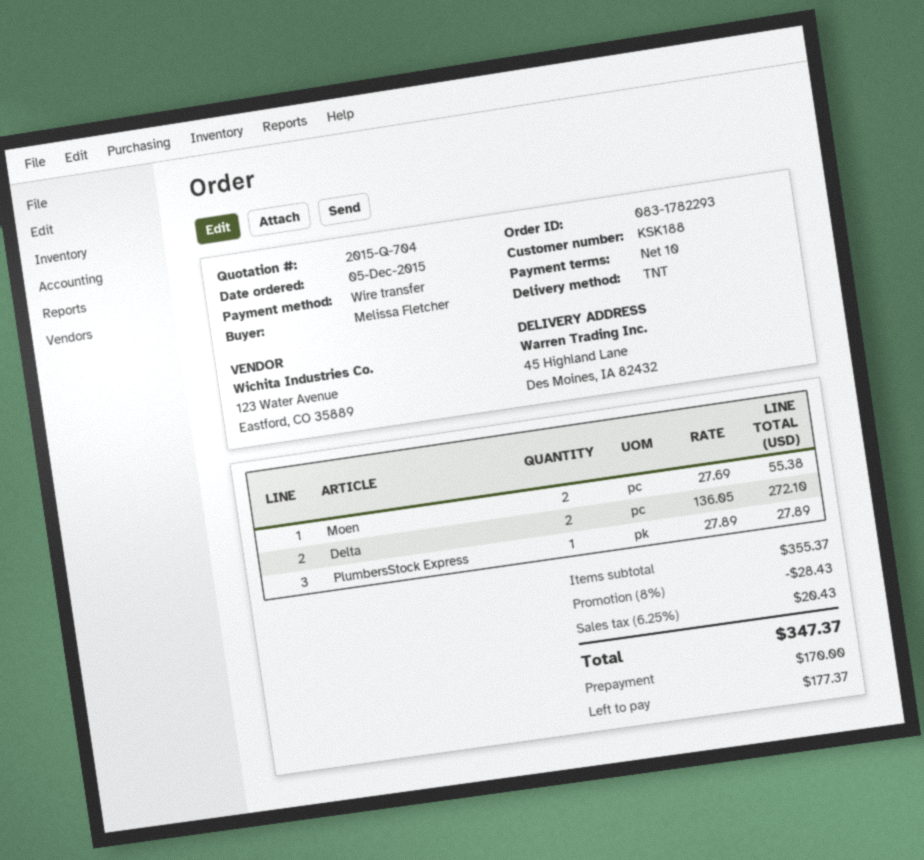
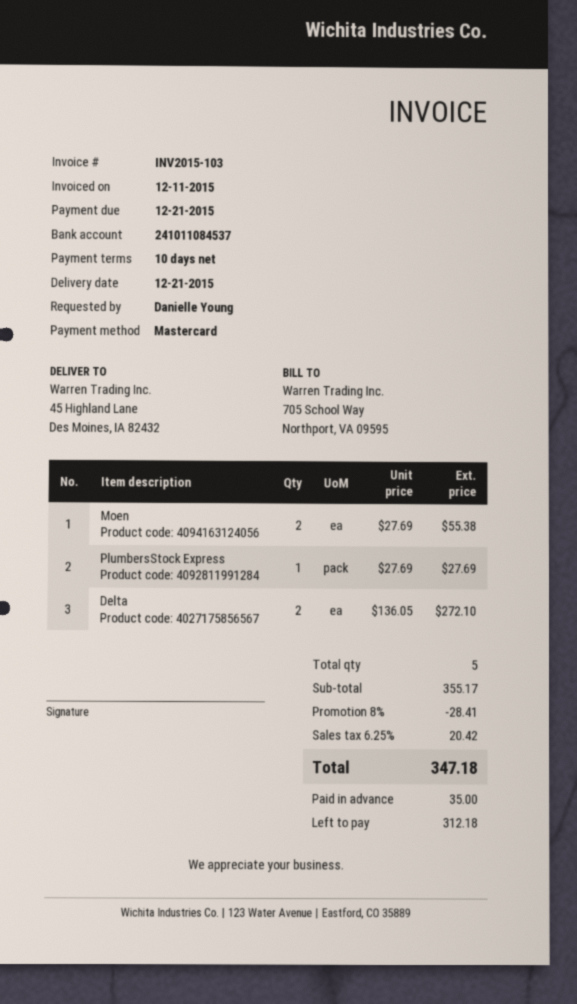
ordered by: Melissa Fletcher -> Danielle Young
payment method: bank transfer -> Mastercard
PlumbersStock Express: 1 x 27.89 = 27.89 -> 1 x 27.69 = 27.69
subtotal: 355.37 -> 355.17
discount: 8% = 28.43 -> 8% = 28.41
tax: 6.25% = 20.43 -> 6.25% = 20.42
total: 347.37 -> 347.18
deposit: 170.00 -> 35.00
balance: 177.37 -> 312.18

